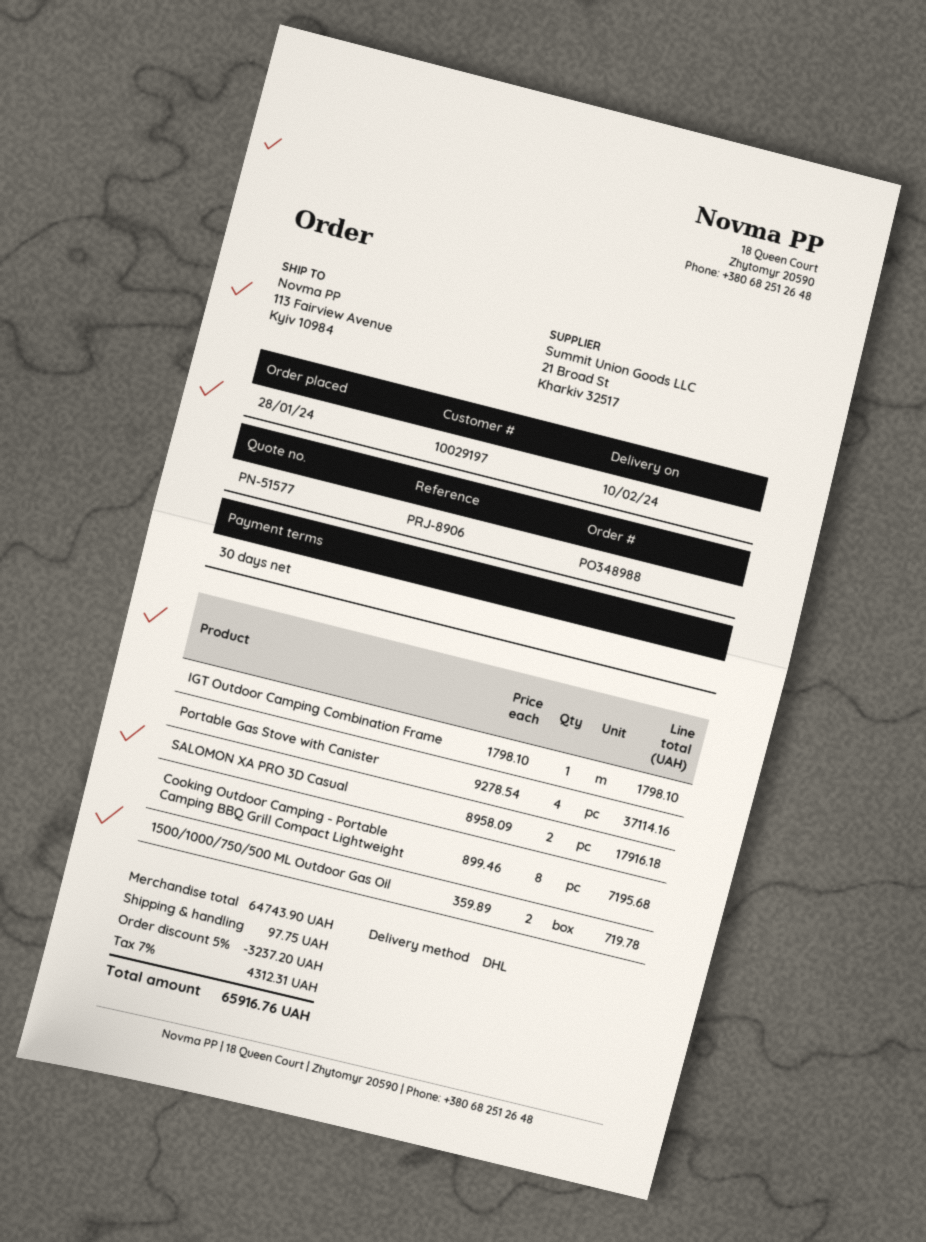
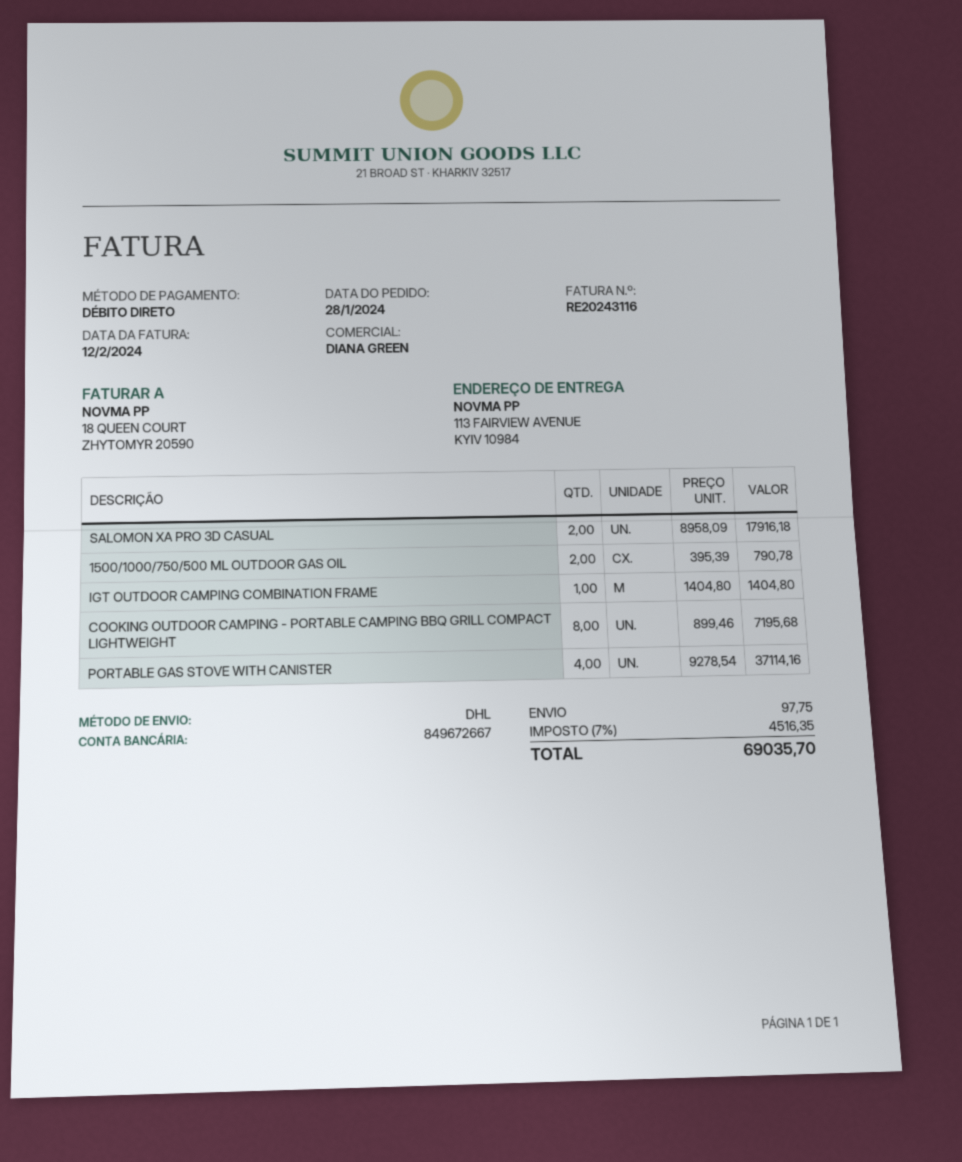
IGT Outdoor Camping Combination Frame: 1 x 1798.10 = 1798.10 -> 1 x 1404.80 = 1404.80
1500/1000/750/500 ML Outdoor Gas Oil: 2 x 359.89 = 719.78 -> 2 x 395.39 = 790.78
discount: 5% = 3237.20 -> none
tax: 7% = 4312.31 -> 7% = 4516.35
total: 65916.76 -> 69035.70

